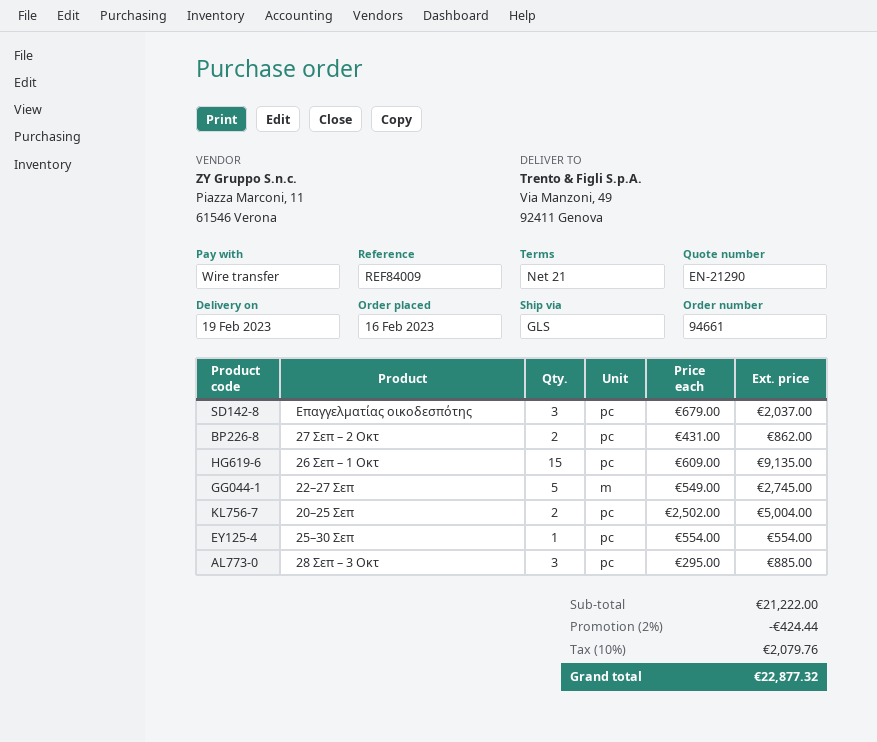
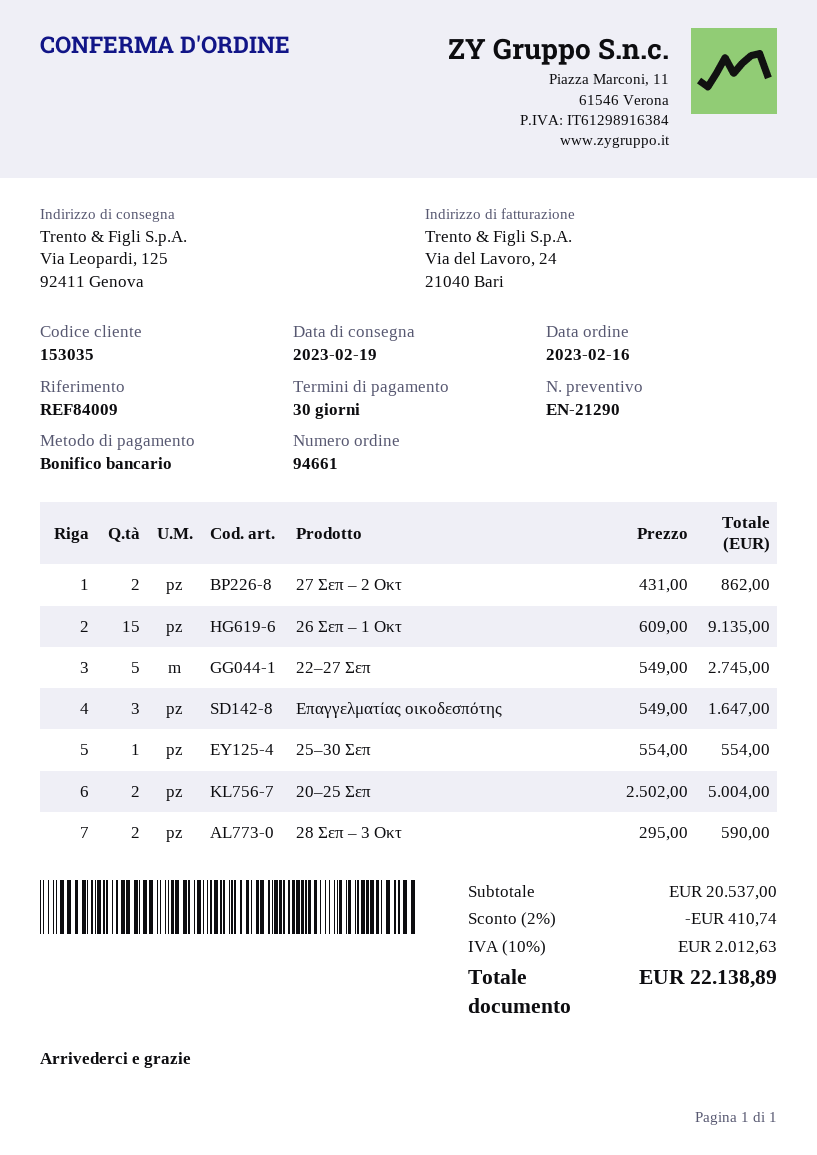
payment terms: 21 days -> 30 days
ship to: Via Manzoni, 49, 92411 Genova -> Via Leopardi, 125, 92411 Genova
Επαγγελματίας οικοδεσπότης: 3 x 679.00 = 2037.00 -> 3 x 549.00 = 1647.00
28 Σεπ – 3 Οκτ: 3 x 295.00 = 885.00 -> 2 x 295.00 = 590.00
subtotal: 21222.00 -> 20537.00
discount: 2% = 424.44 -> 2% = 410.74
tax: 10% = 2079.76 -> 10% = 2012.63
total: 22877.32 -> 22138.89

